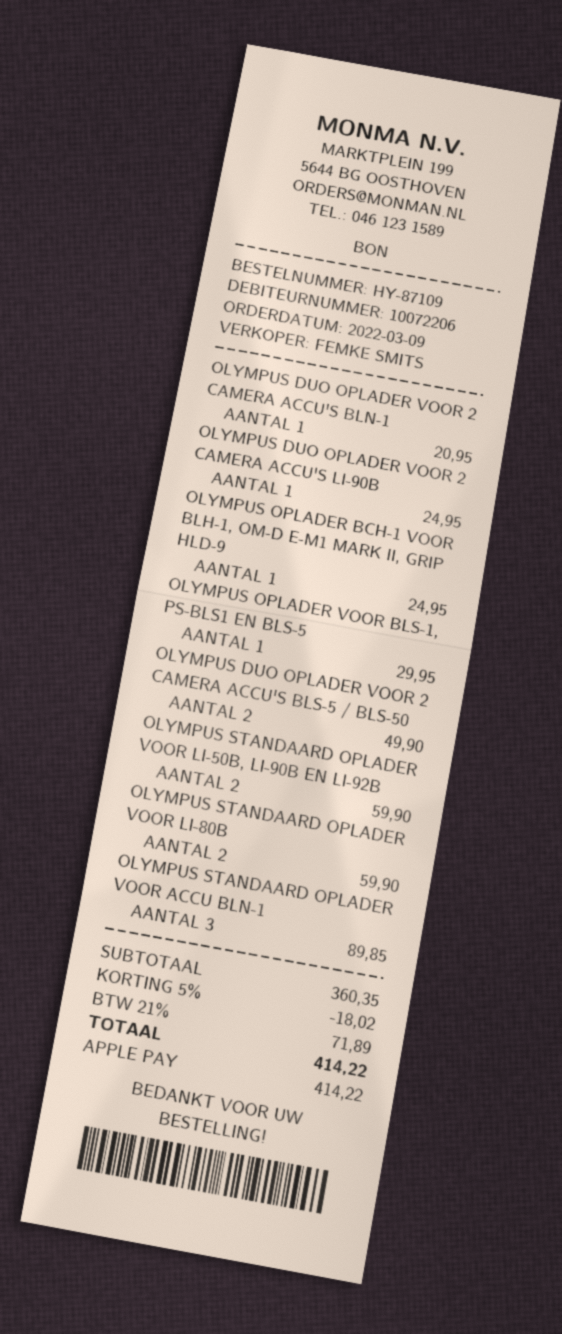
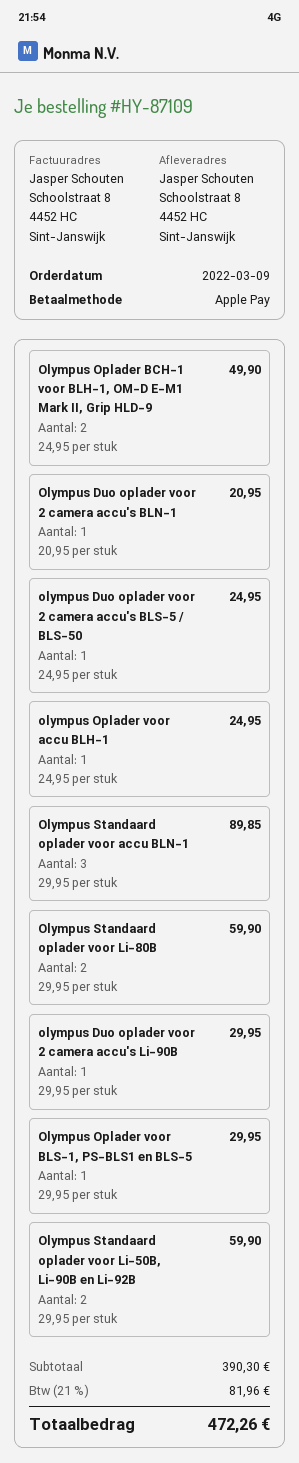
OLYMPUS DUO OPLADER VOOR 2 CAMERA ACCU'S LI-90B: 1 for 24.95 -> 1 for 29.95
OLYMPUS OPLADER BCH-1 VOOR BLH-1, OM-D E-M1 MARK II, GRIP HLD-9: 1 for 24.95 -> 2 for 49.90
OLYMPUS DUO OPLADER VOOR 2 CAMERA ACCU'S BLS-5 / BLS-50: 2 for 49.90 -> 1 for 24.95
olympus Oplader voor accu BLH-1: none -> 1 for 24.95
subtotal: 360.35 -> 390.30
discount: 5% = 18.02 -> none
tax: 21% = 71.89 -> 21% = 81.96
total: 414.22 -> 472.26

